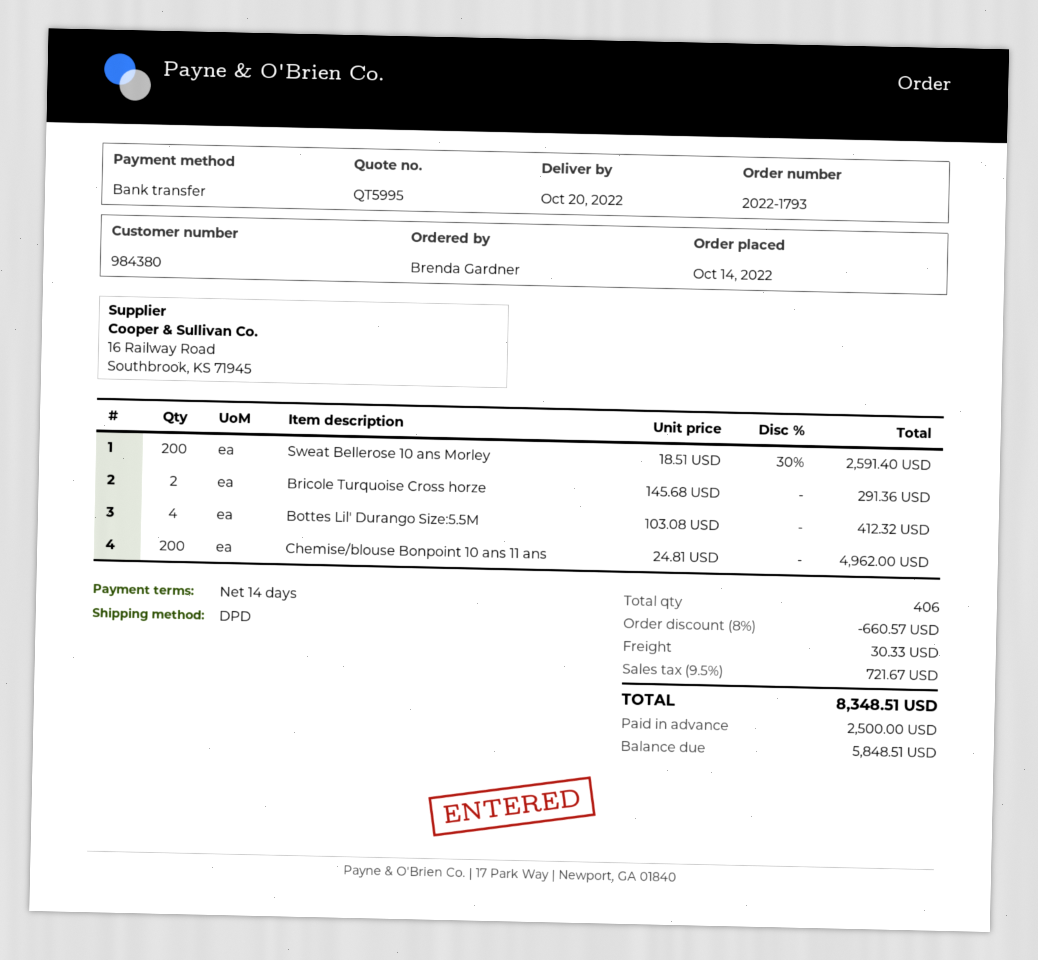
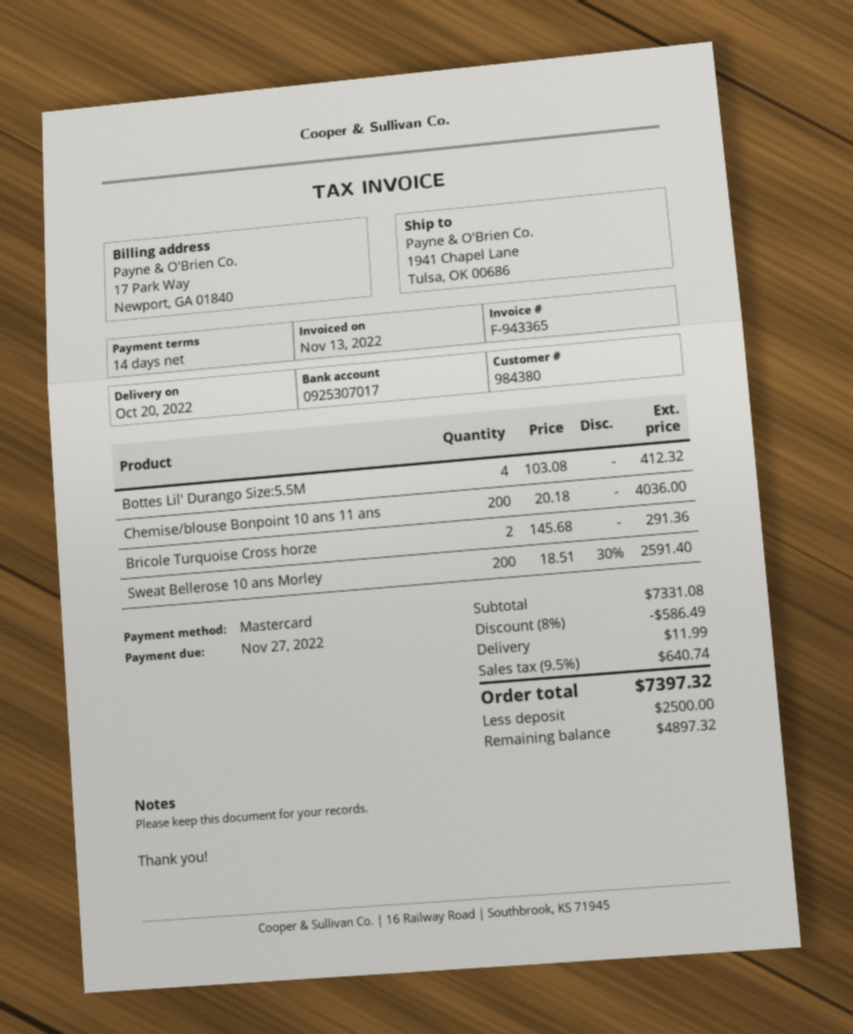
payment method: bank transfer -> Mastercard
Chemise/blouse Bonpoint 10 ans 11 ans: 200 x 24.81 = 4962.00 -> 200 x 20.18 = 4036.00
discount: 8% = 660.57 -> 8% = 586.49
shipping: 30.33 -> 11.99
tax: 9.5% = 721.67 -> 9.5% = 640.74
total: 8348.51 -> 7397.32
balance: 5848.51 -> 4897.32

